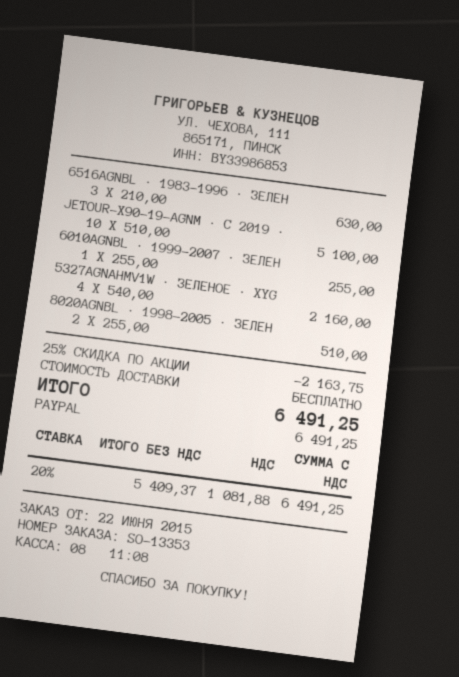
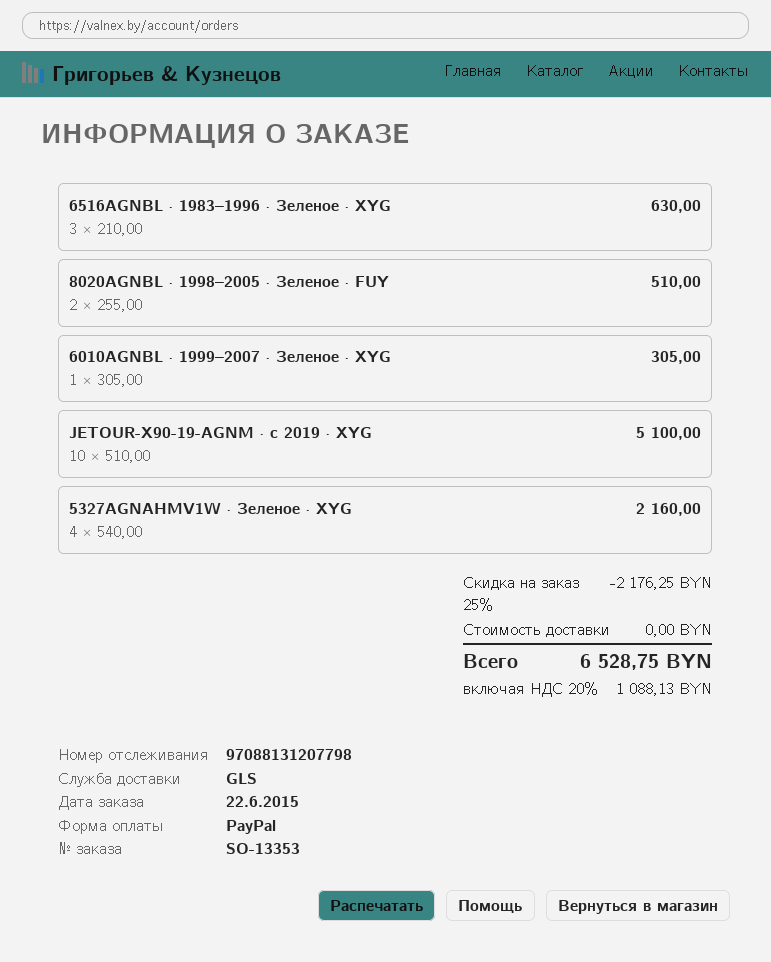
6010AGNBL · 1999–2007 · ЗЕЛЕН: 1 x 255.00 = 255.00 -> 1 x 305.00 = 305.00
discount: 25% = 2163.75 -> 25% = 2176.25
tax: 20% = 1081.88 -> 20% = 1088.13
total: 6491.25 -> 6528.75

